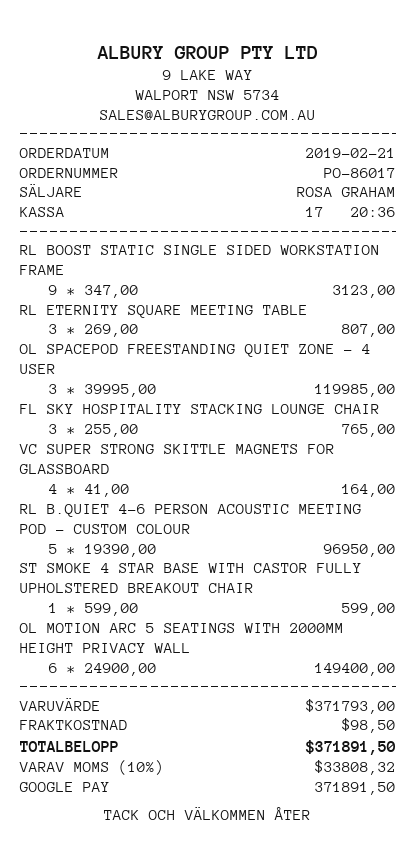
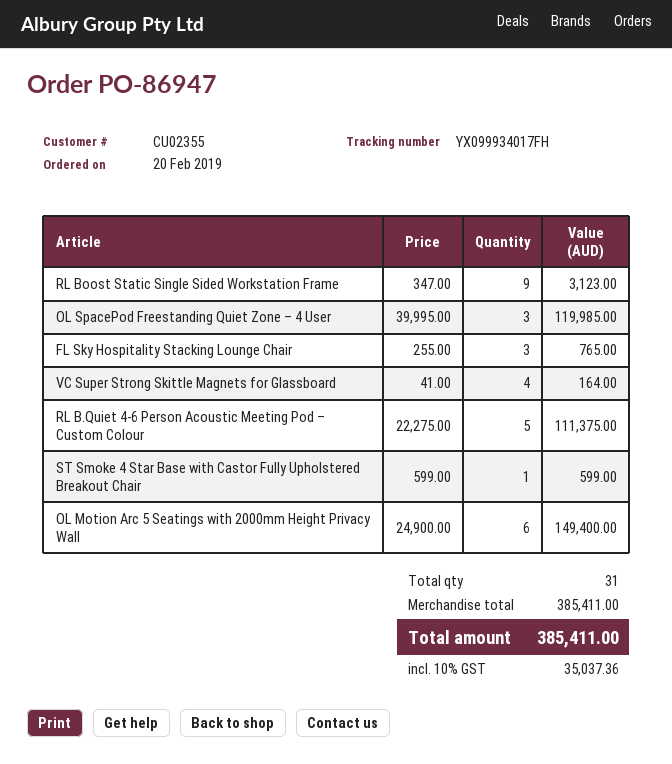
order number: PO-86017 -> PO-86947
order date: 2019-02-21 -> 2019-02-20
RL ETERNITY SQUARE MEETING TABLE: 3 x 269.00 = 807.00 -> none
RL B.QUIET 4-6 PERSON ACOUSTIC MEETING POD – CUSTOM COLOUR: 5 x 19390.00 = 96950.00 -> 5 x 22275.00 = 111375.00
subtotal: 371793.00 -> 385411.00
shipping: 98.50 -> none
tax: 10% = 33808.32 -> 10% = 35037.36
total: 371891.50 -> 385411.00

